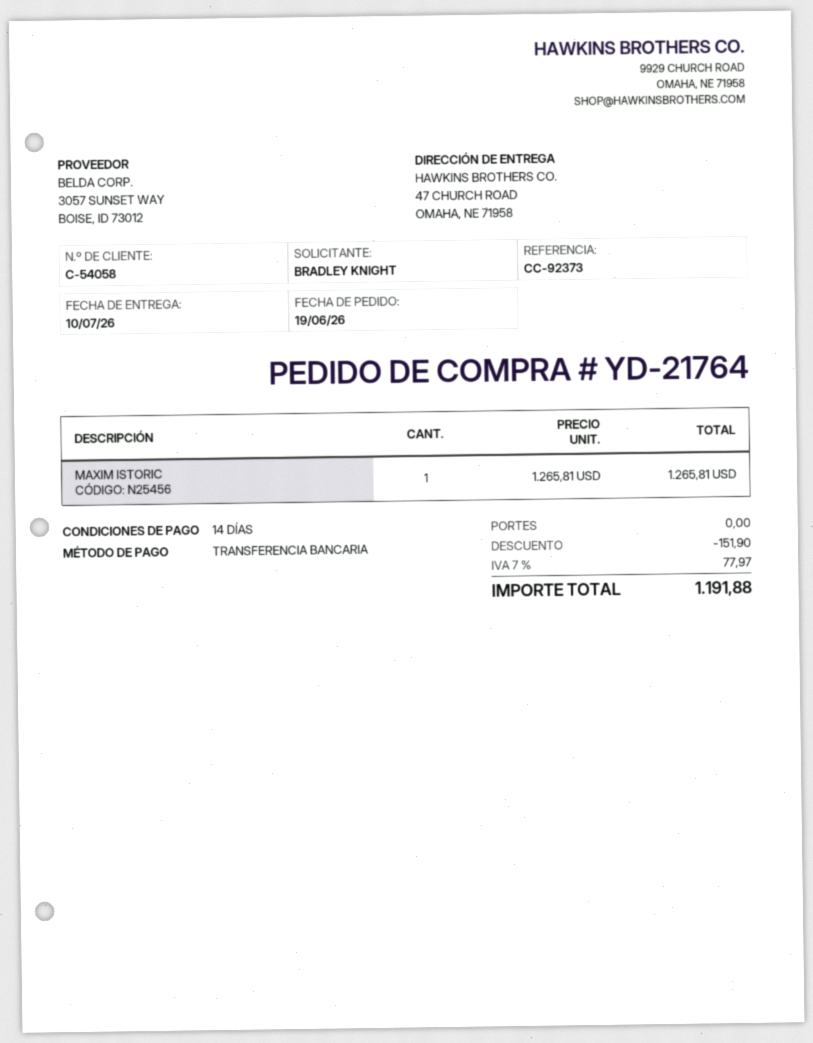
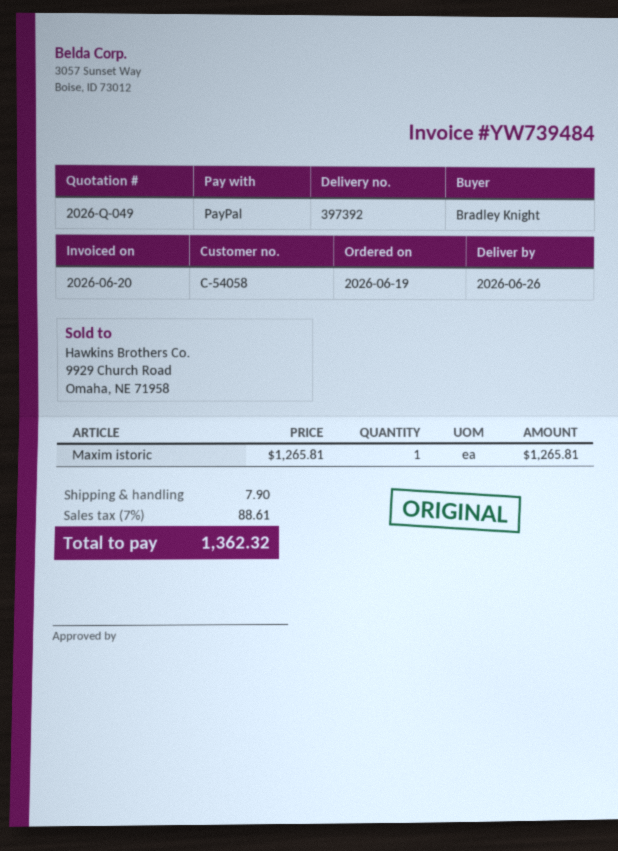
delivery date: 2026-07-10 -> 2026-06-26
payment method: bank transfer -> PayPal
discount: 151.90 -> none
shipping: 0.00 -> 7.90
tax: 7% = 77.97 -> 7% = 88.61
total: 1191.88 -> 1362.32

